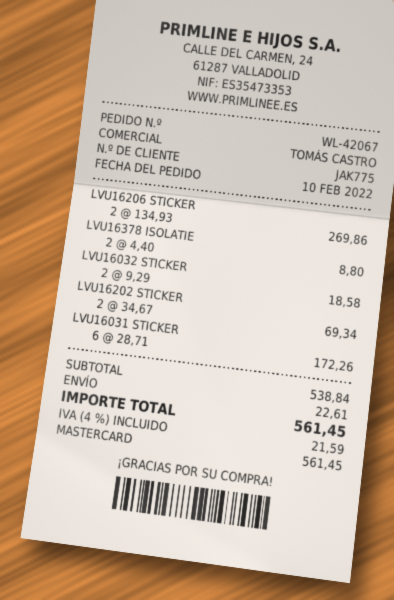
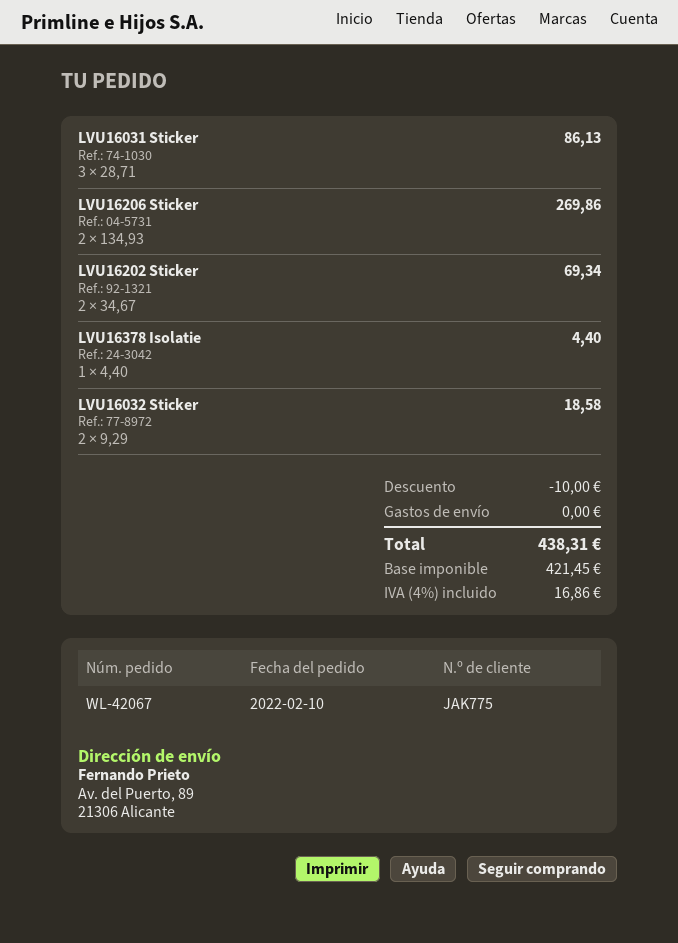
LVU16378 ISOLATIE: 2 x 4.40 = 8.80 -> 1 x 4.40 = 4.40
LVU16031 STICKER: 6 x 28.71 = 172.26 -> 3 x 28.71 = 86.13
discount: none -> 10.00
shipping: 22.61 -> 0.00
tax: 4% = 21.59 -> 4% = 16.86
total: 561.45 -> 438.31

